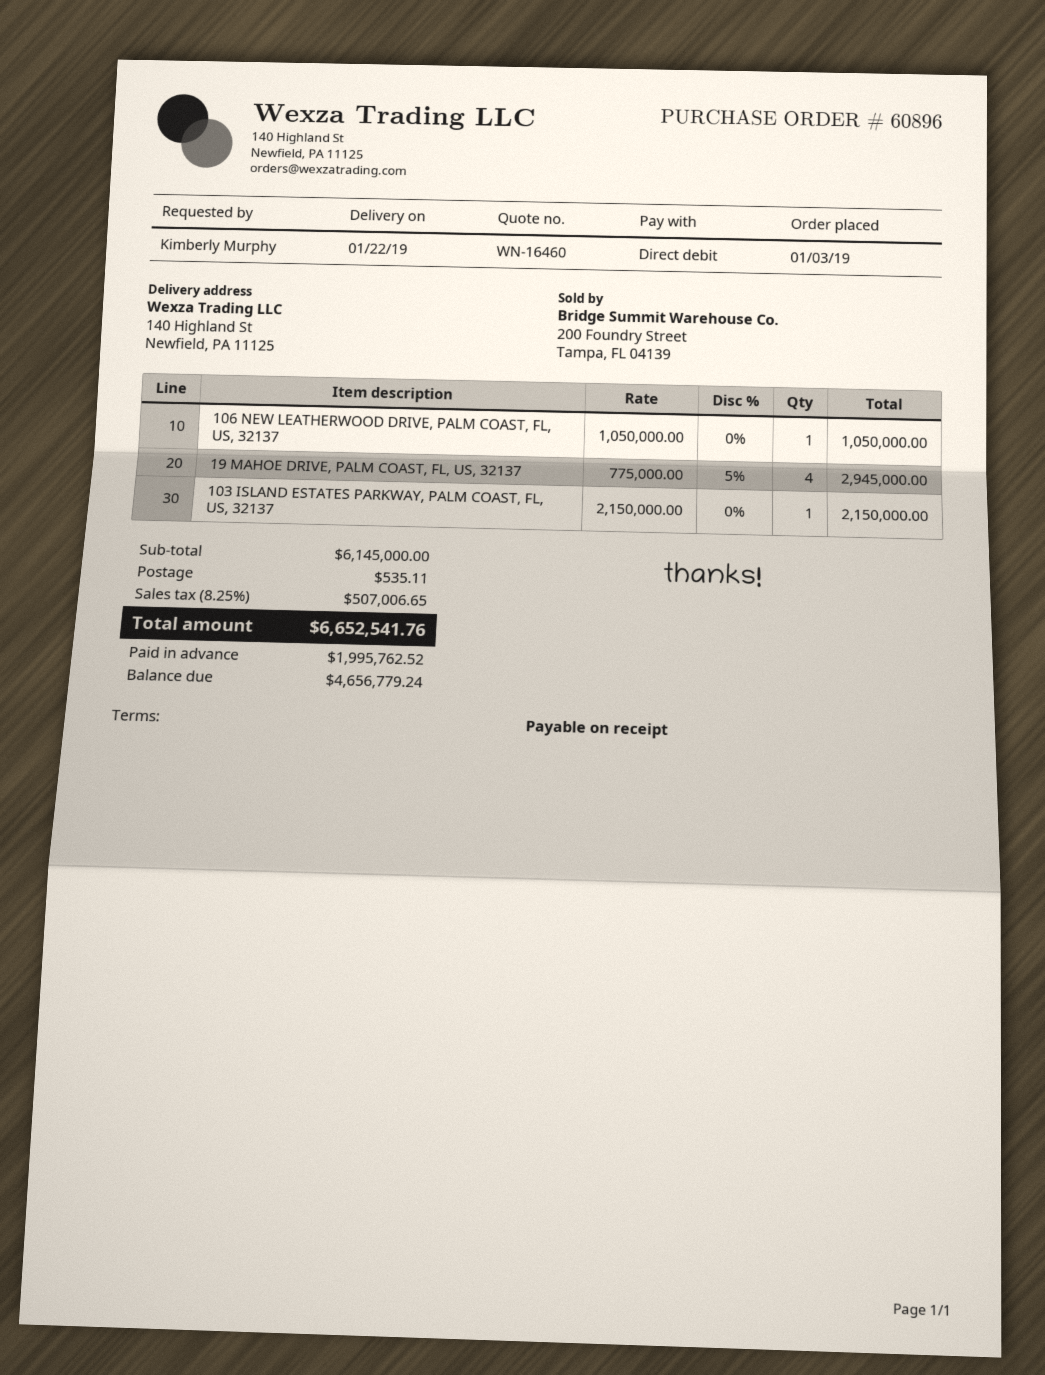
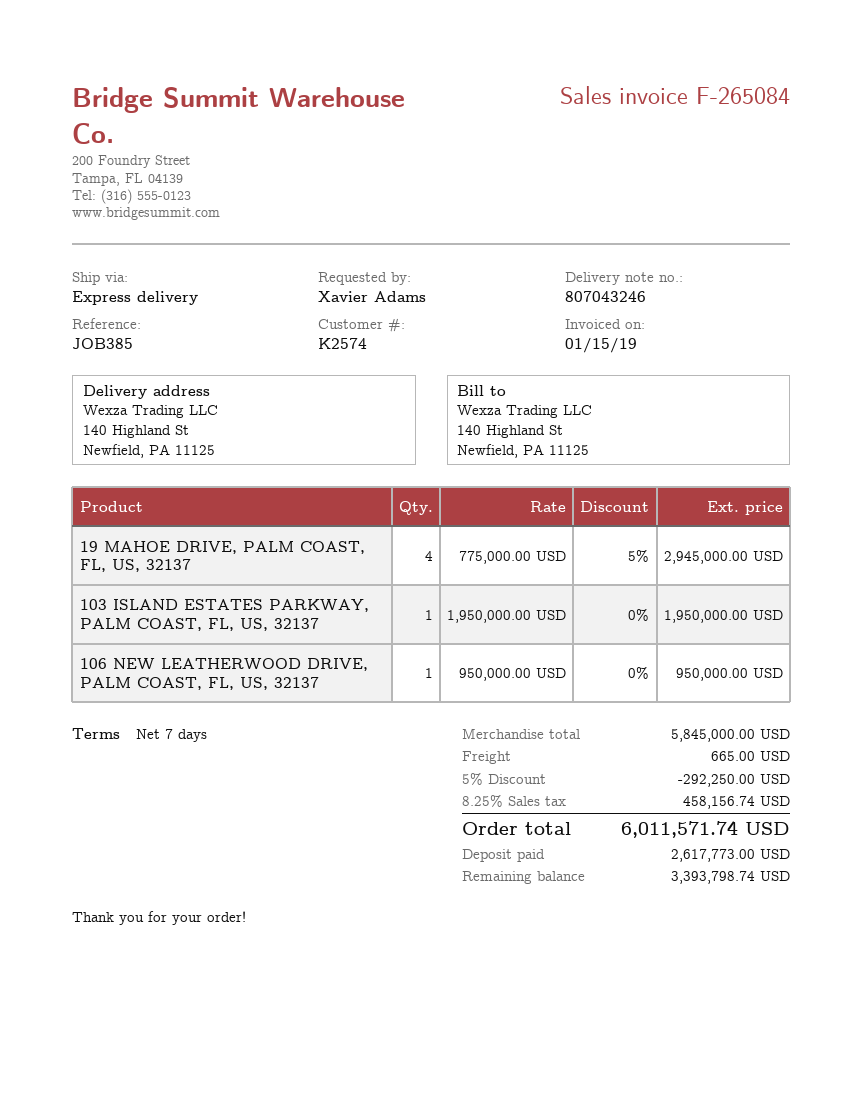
payment terms: on receipt -> 7 days
ordered by: Kimberly Murphy -> Xavier Adams
106 NEW LEATHERWOOD DRIVE, PALM COAST, FL, US, 32137: 1 x 1050000.00 = 1050000.00 -> 1 x 950000.00 = 950000.00
103 ISLAND ESTATES PARKWAY, PALM COAST, FL, US, 32137: 1 x 2150000.00 = 2150000.00 -> 1 x 1950000.00 = 1950000.00
subtotal: 6145000.00 -> 5845000.00
discount: none -> 5% = 292250.00
shipping: 535.11 -> 665.00
tax: 8.25% = 507006.65 -> 8.25% = 458156.74
total: 6652541.76 -> 6011571.74
deposit: 1995762.52 -> 2617773.00
balance: 4656779.24 -> 3393798.74

